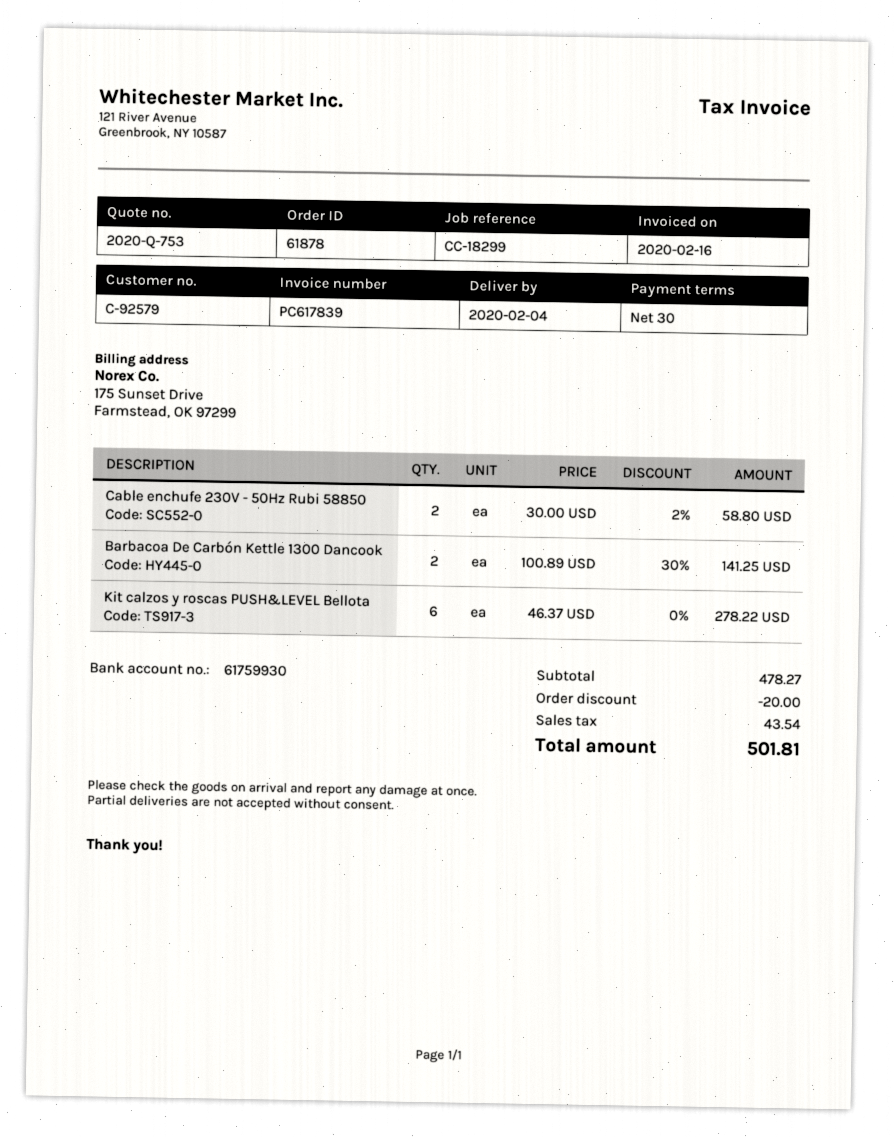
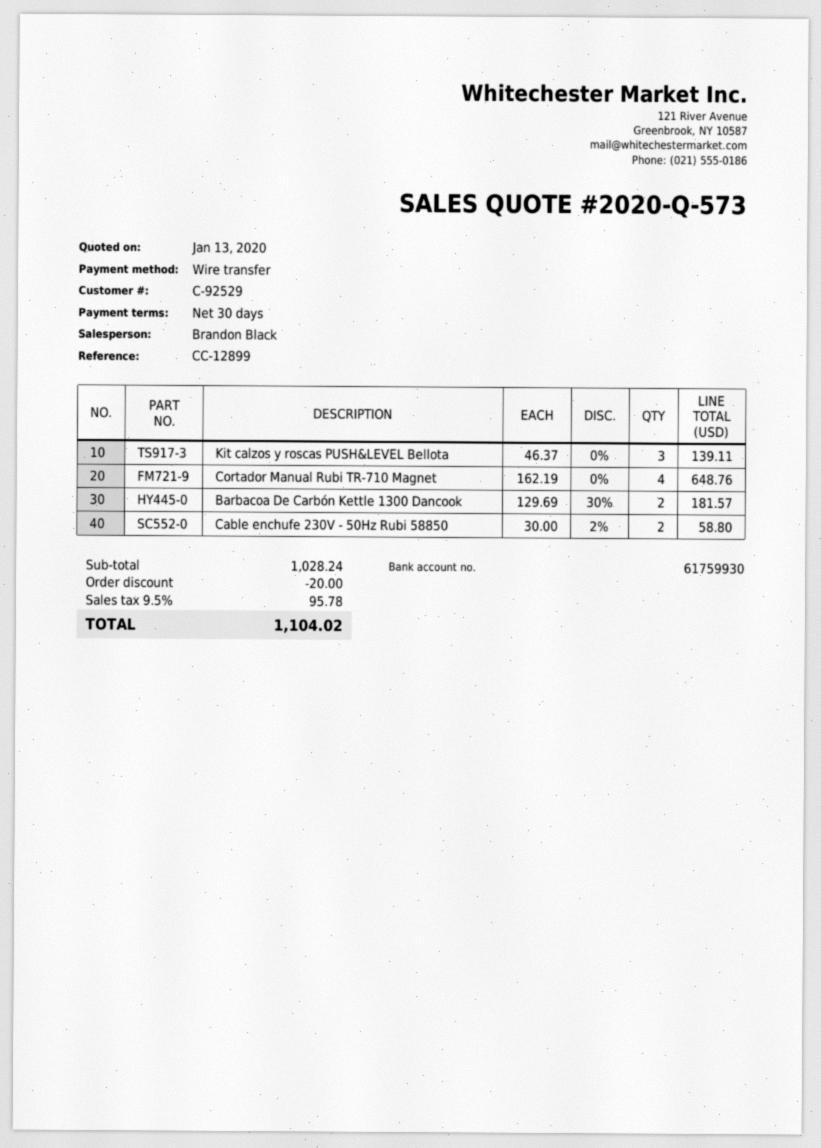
quote number: 2020-Q-753 -> 2020-Q-573
customer number: C-92579 -> C-92529
reference: CC-18299 -> CC-12899
Barbacoa De Carbón Kettle 1300 Dancook: 2 x 100.89 - 30% = 141.25 -> 2 x 129.69 - 30% = 181.57
Kit calzos y roscas PUSH&LEVEL Bellota: 6 x 46.37 = 278.22 -> 3 x 46.37 = 139.11
Cortador Manual Rubi TR-710 Magnet: none -> 4 x 162.19 = 648.76
subtotal: 478.27 -> 1028.24
tax: 43.54 -> 95.78
total: 501.81 -> 1104.02

